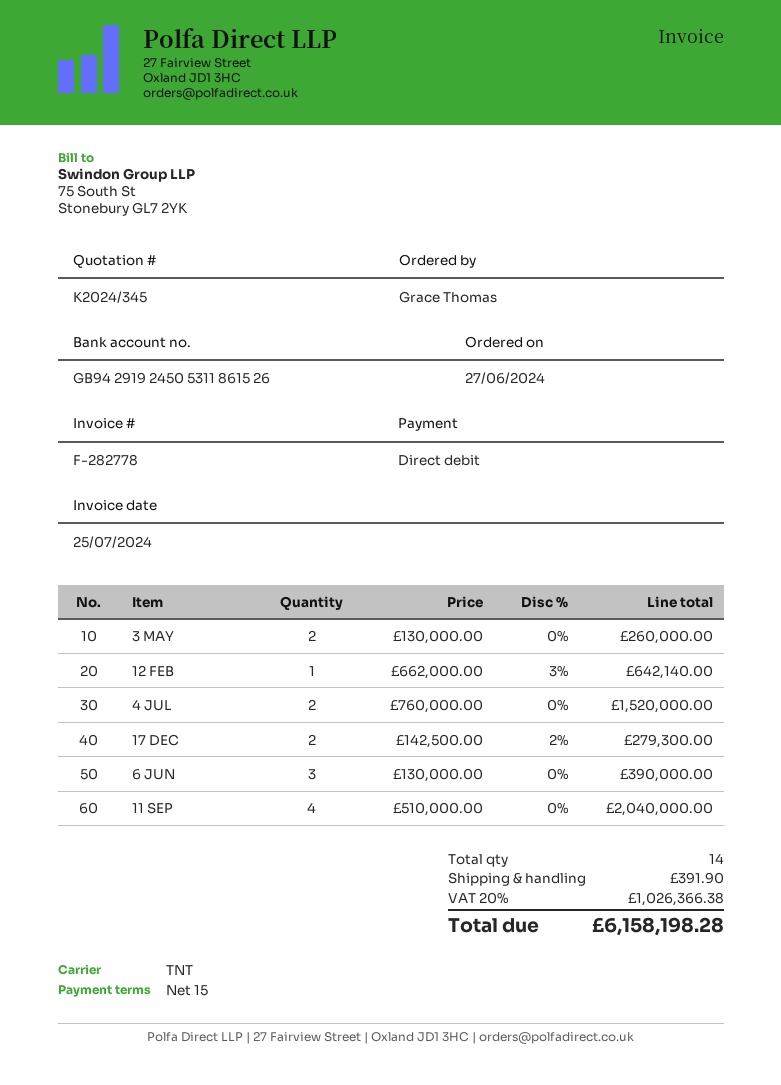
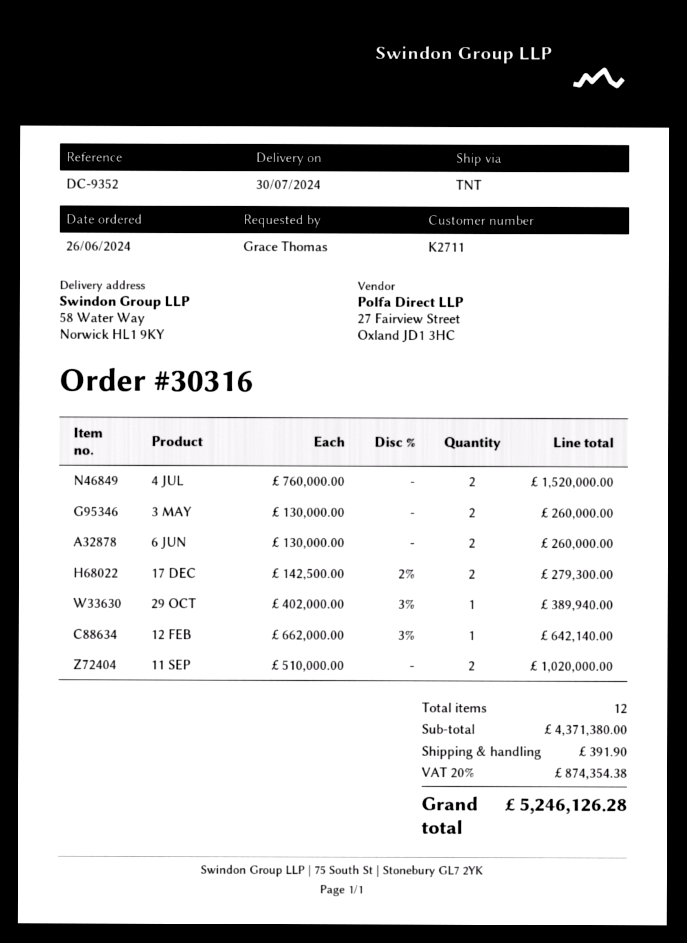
order date: 2024-06-27 -> 2024-06-26
6 JUN: 3 x 130000.00 = 390000.00 -> 2 x 130000.00 = 260000.00
11 SEP: 4 x 510000.00 = 2040000.00 -> 2 x 510000.00 = 1020000.00
29 OCT: none -> 1 x 402000.00 - 3% = 389940.00
total quantity: 14 -> 12
tax: 20% = 1026366.38 -> 20% = 874354.38
total: 6158198.28 -> 5246126.28

